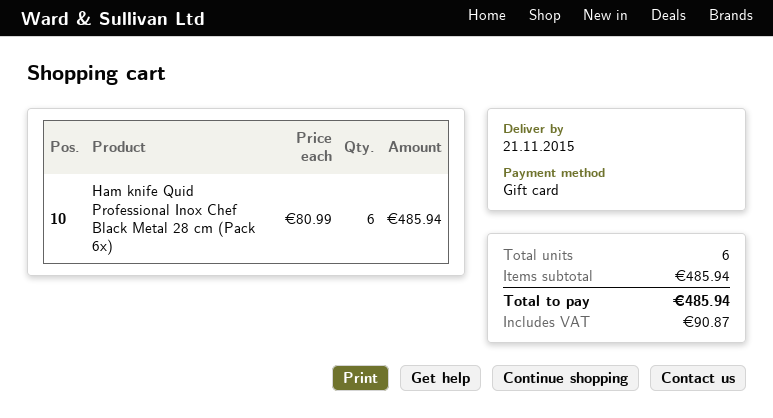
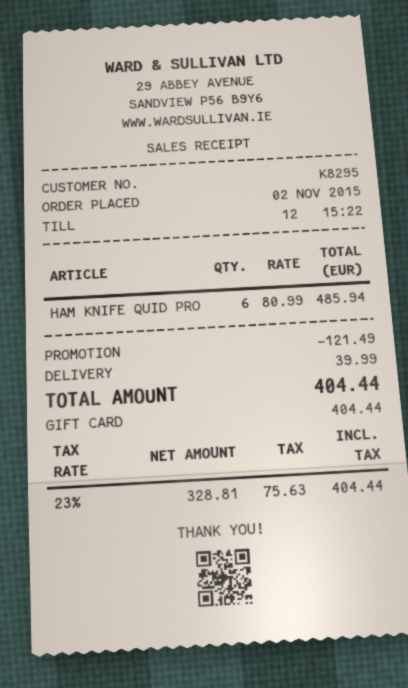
discount: none -> 121.49
shipping: none -> 39.99
tax: 90.87 -> 75.63
total: 485.94 -> 404.44

